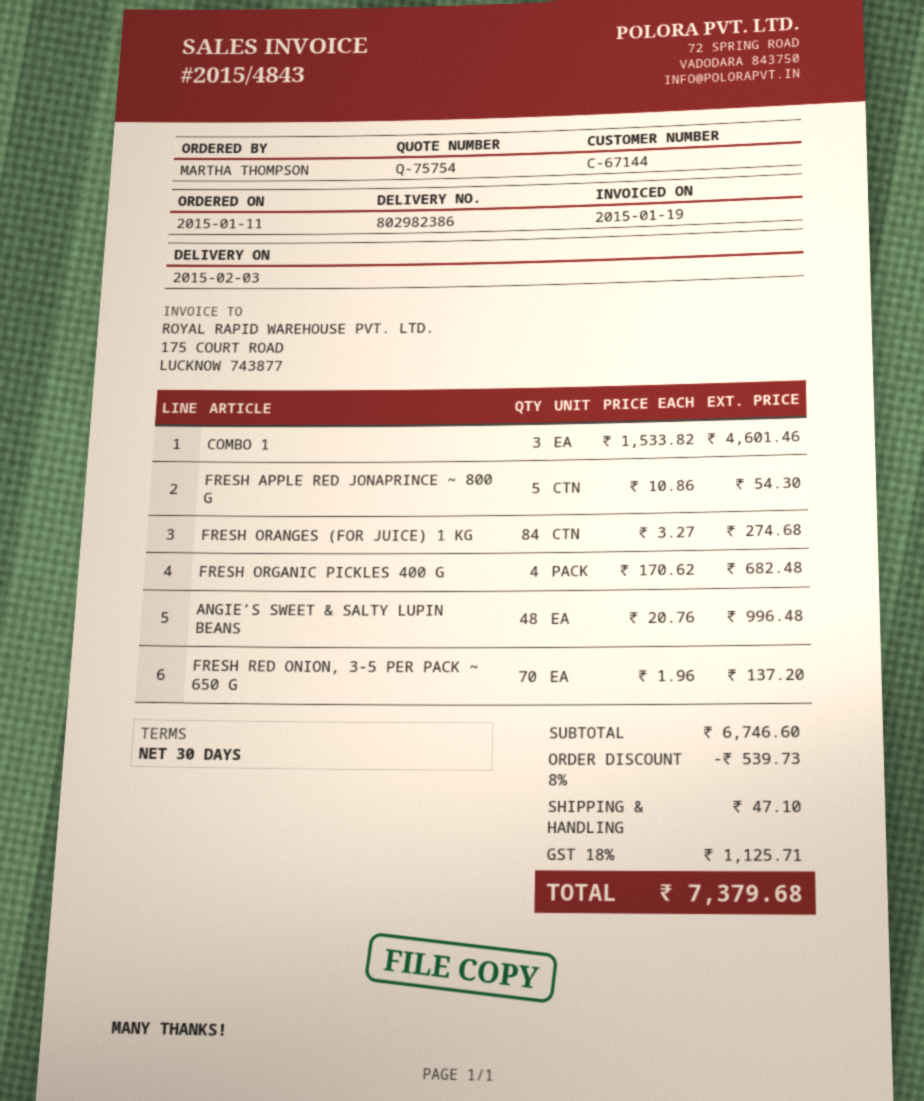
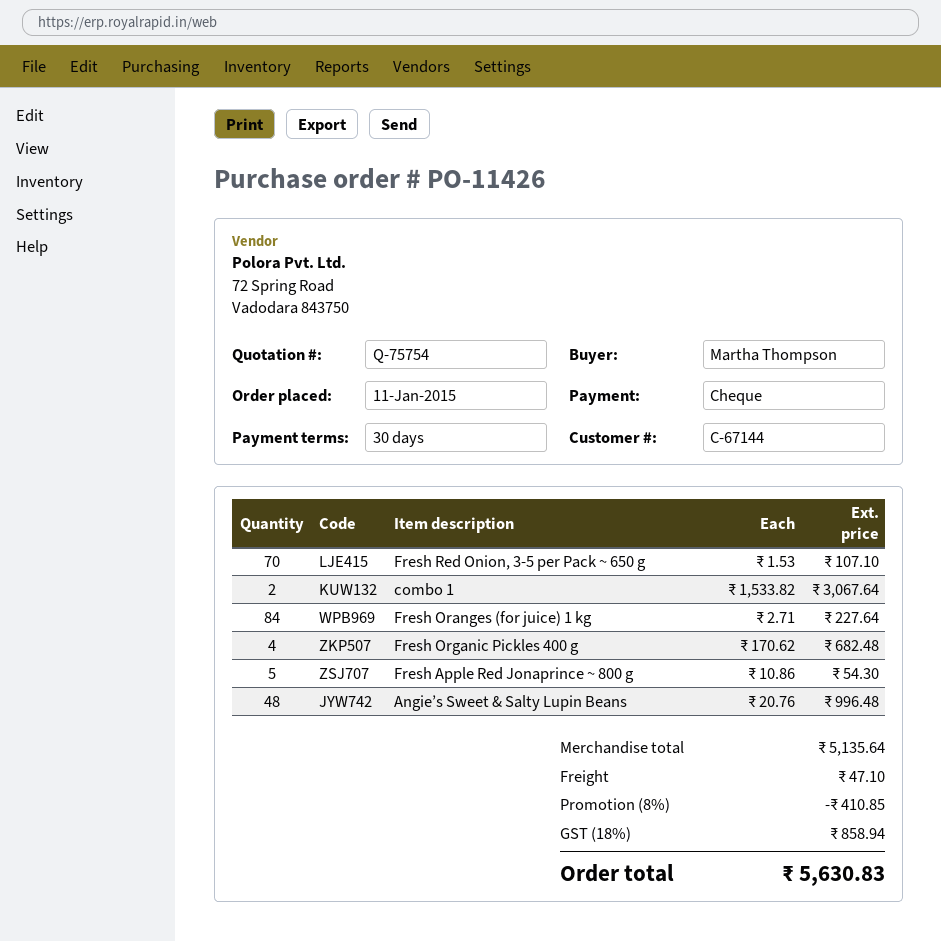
COMBO 1: 3 x 1533.82 = 4601.46 -> 2 x 1533.82 = 3067.64
FRESH ORANGES (FOR JUICE) 1 KG: 84 x 3.27 = 274.68 -> 84 x 2.71 = 227.64
FRESH RED ONION, 3-5 PER PACK ~ 650 G: 70 x 1.96 = 137.20 -> 70 x 1.53 = 107.10
subtotal: 6746.60 -> 5135.64
discount: 8% = 539.73 -> 8% = 410.85
tax: 18% = 1125.71 -> 18% = 858.94
total: 7379.68 -> 5630.83

